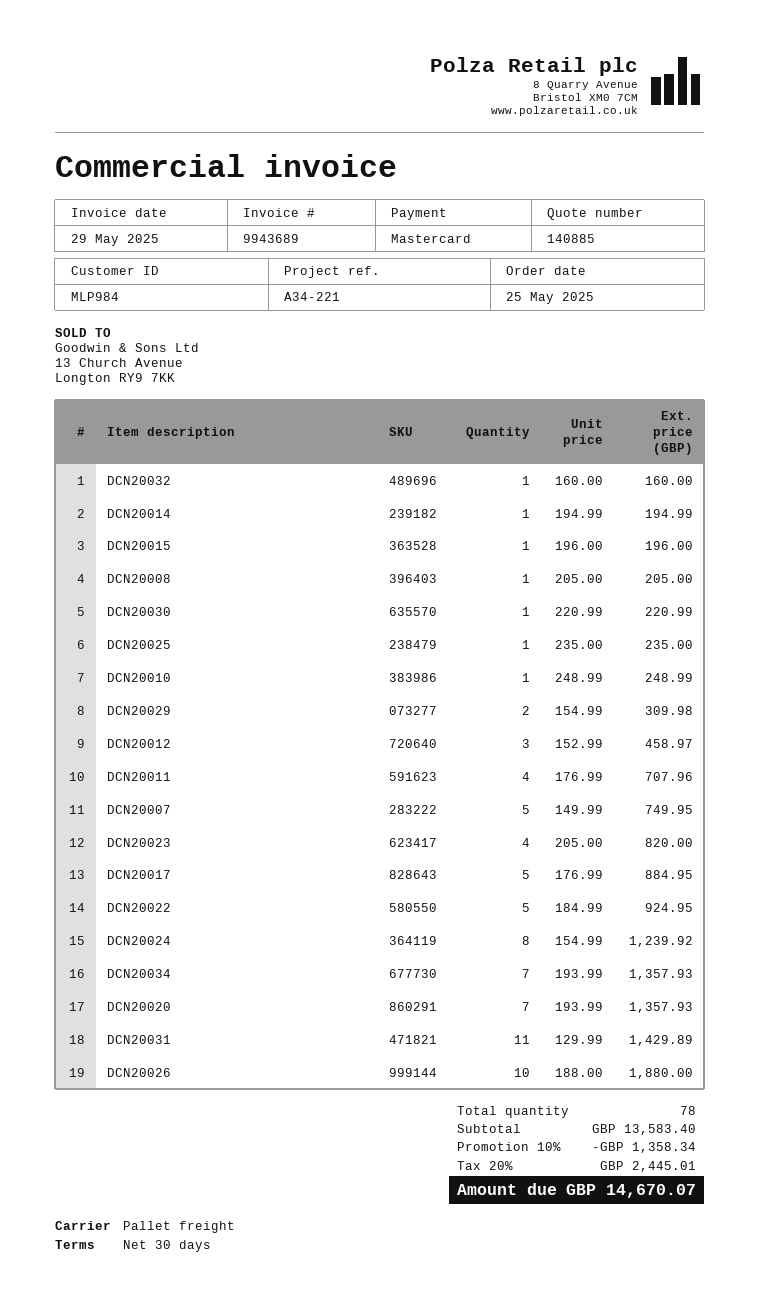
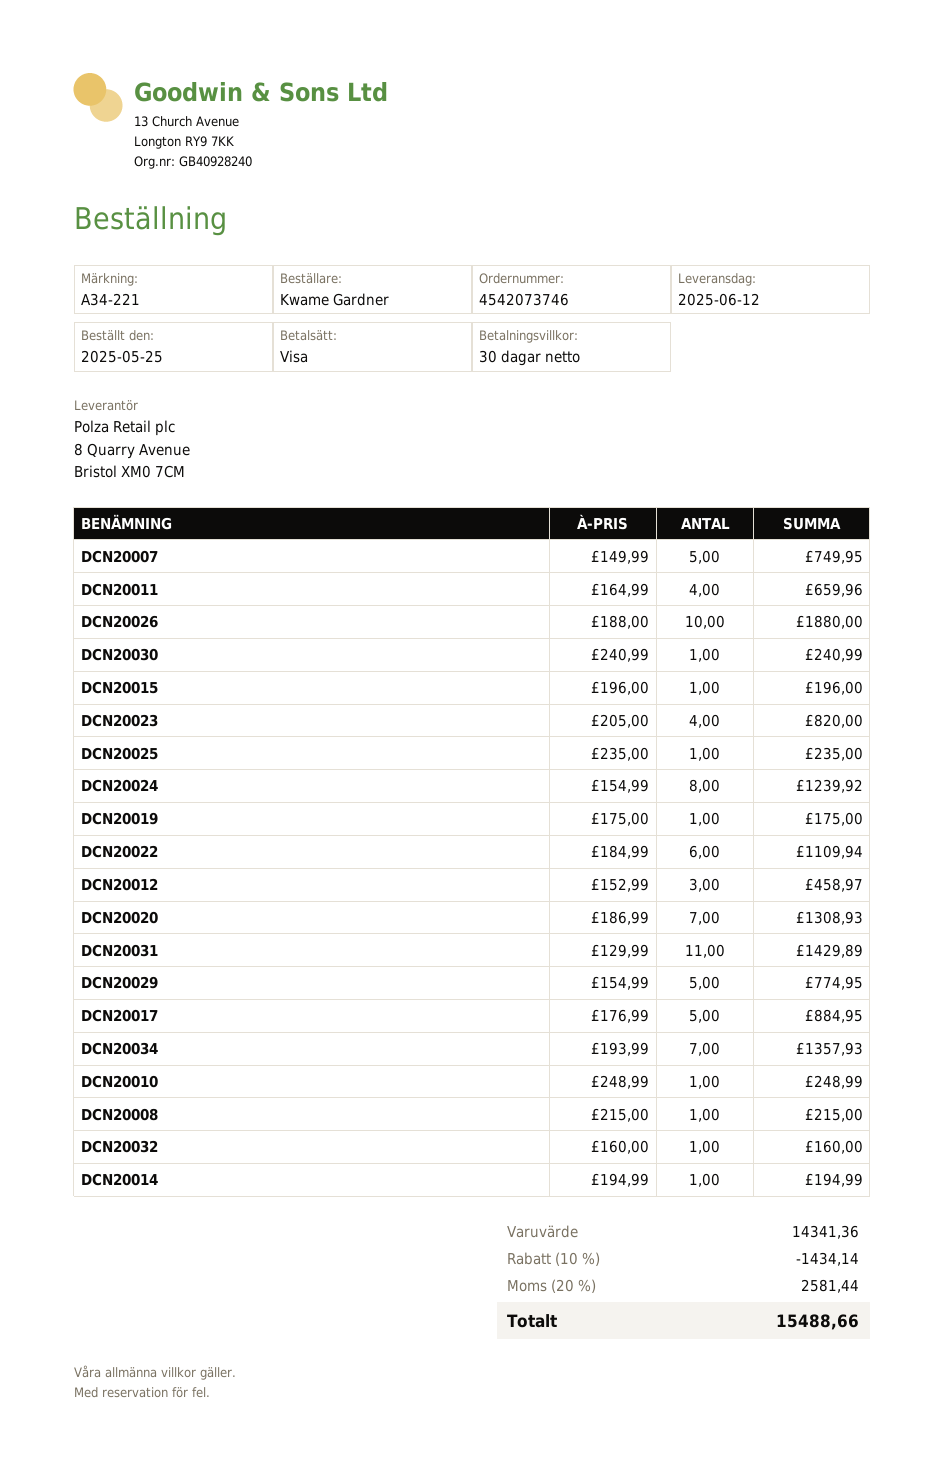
payment method: Mastercard -> Visa
DCN20008: 1 x 205.00 = 205.00 -> 1 x 215.00 = 215.00
DCN20030: 1 x 220.99 = 220.99 -> 1 x 240.99 = 240.99
DCN20029: 2 x 154.99 = 309.98 -> 5 x 154.99 = 774.95
DCN20011: 4 x 176.99 = 707.96 -> 4 x 164.99 = 659.96
DCN20022: 5 x 184.99 = 924.95 -> 6 x 184.99 = 1109.94
DCN20020: 7 x 193.99 = 1357.93 -> 7 x 186.99 = 1308.93
DCN20019: none -> 1 x 175.00 = 175.00
subtotal: 13583.40 -> 14341.36
discount: 10% = 1358.34 -> 10% = 1434.14
tax: 20% = 2445.01 -> 20% = 2581.44
total: 14670.07 -> 15488.66

